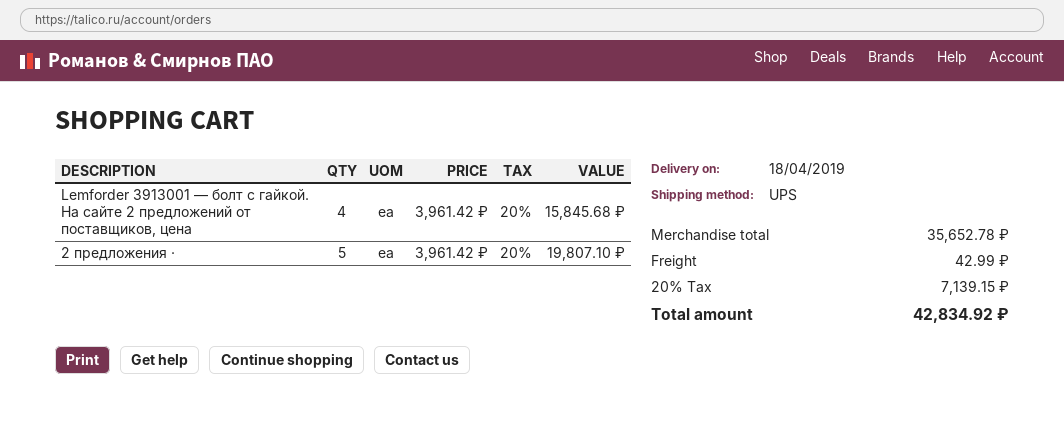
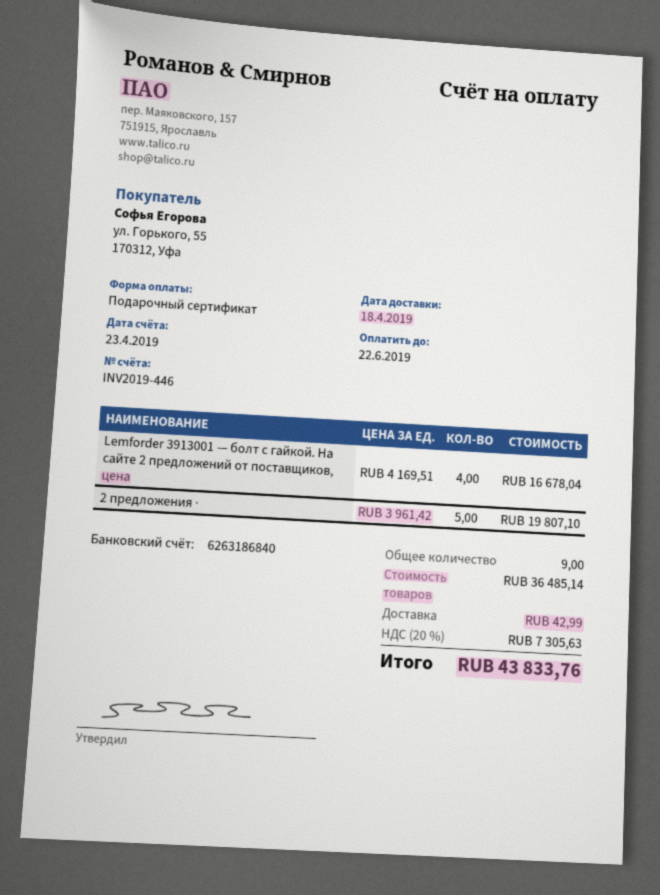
Lemforder 3913001 — болт с гайкой. На сайте 2 предложений от поставщиков, цена: 4 x 3961.42 = 15845.68 -> 4 x 4169.51 = 16678.04
subtotal: 35652.78 -> 36485.14
tax: 20% = 7139.15 -> 20% = 7305.63
total: 42834.92 -> 43833.76

